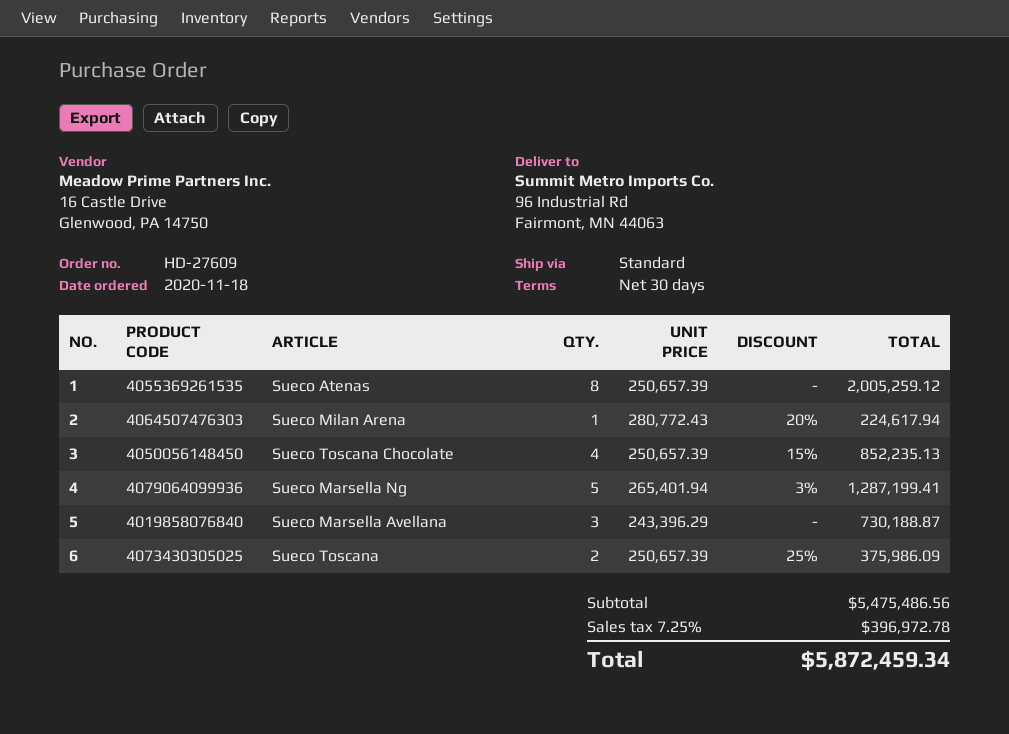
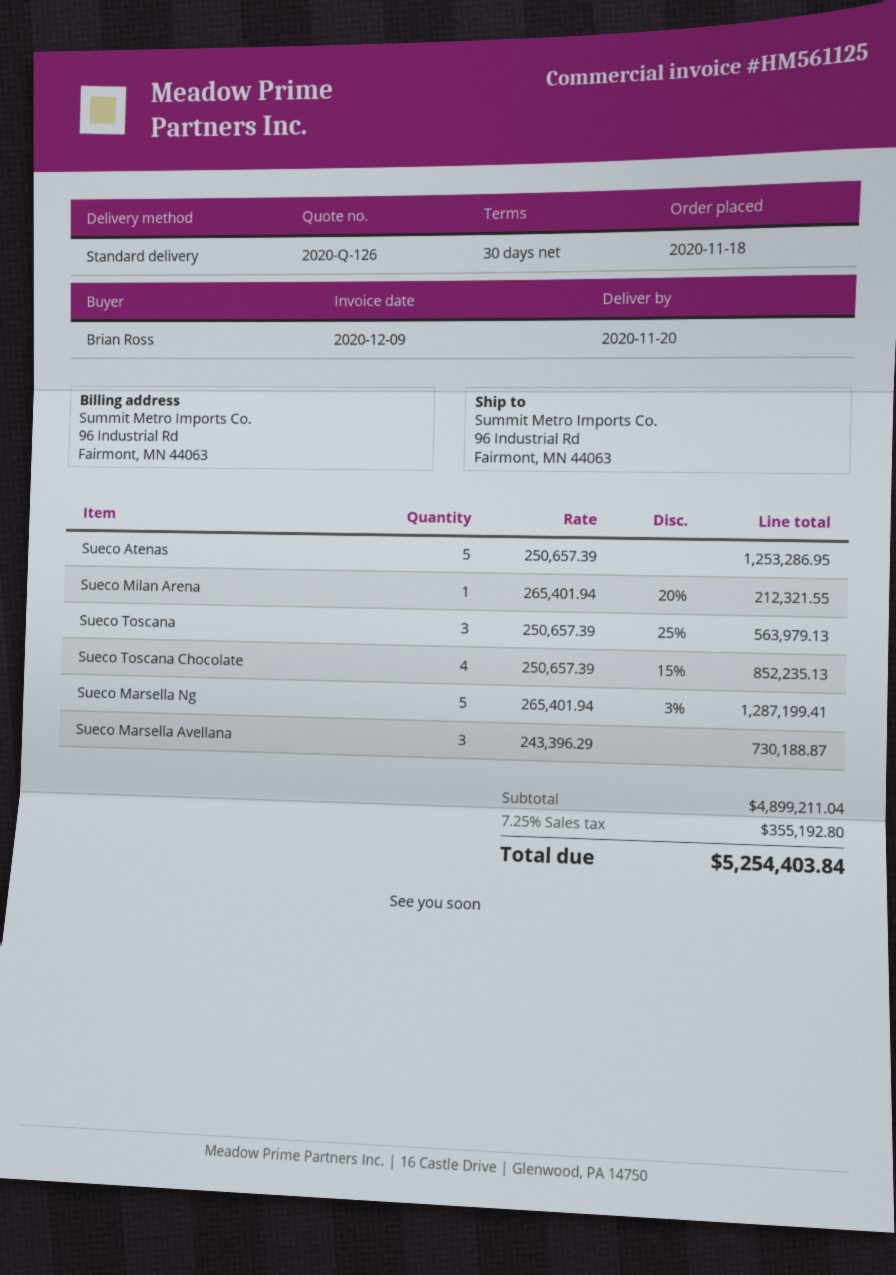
Sueco Atenas: 8 x 250657.39 = 2005259.12 -> 5 x 250657.39 = 1253286.95
Sueco Milan Arena: 1 x 280772.43 - 20% = 224617.94 -> 1 x 265401.94 - 20% = 212321.55
Sueco Toscana: 2 x 250657.39 - 25% = 375986.09 -> 3 x 250657.39 - 25% = 563979.13
subtotal: 5475486.56 -> 4899211.04
tax: 7.25% = 396972.78 -> 7.25% = 355192.80
total: 5872459.34 -> 5254403.84

